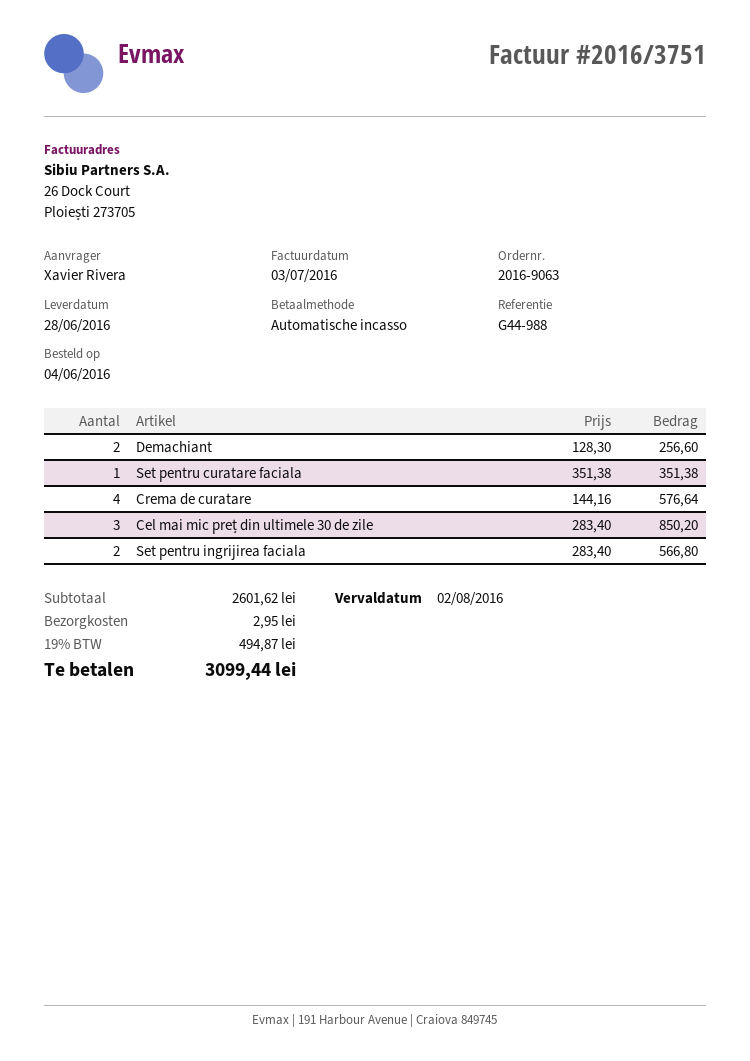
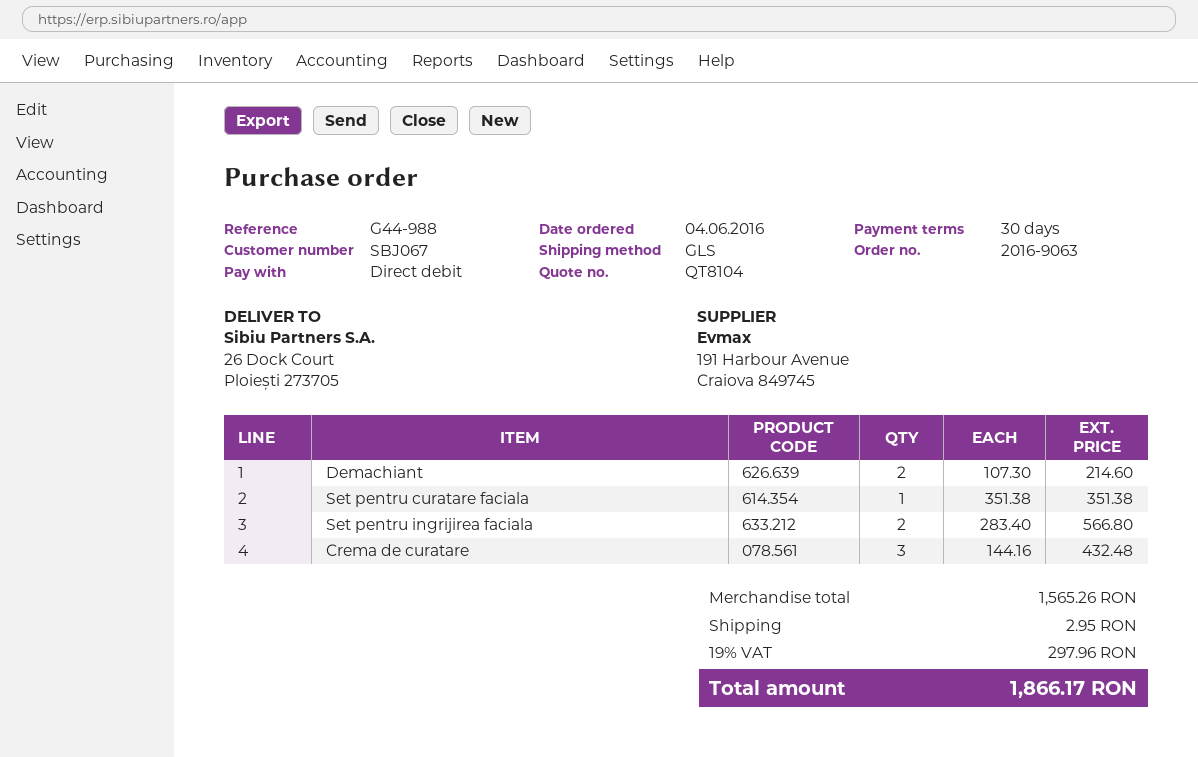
Demachiant: 2 x 128.30 = 256.60 -> 2 x 107.30 = 214.60
Crema de curatare: 4 x 144.16 = 576.64 -> 3 x 144.16 = 432.48
Cel mai mic preț din ultimele 30 de zile: 3 x 283.40 = 850.20 -> none
subtotal: 2601.62 -> 1565.26
tax: 19% = 494.87 -> 19% = 297.96
total: 3099.44 -> 1866.17

